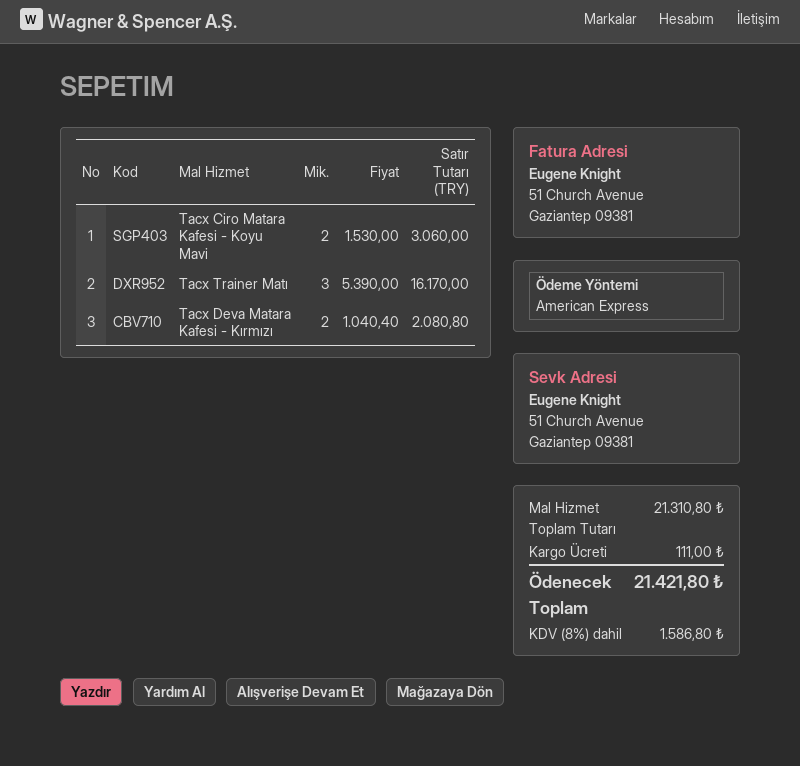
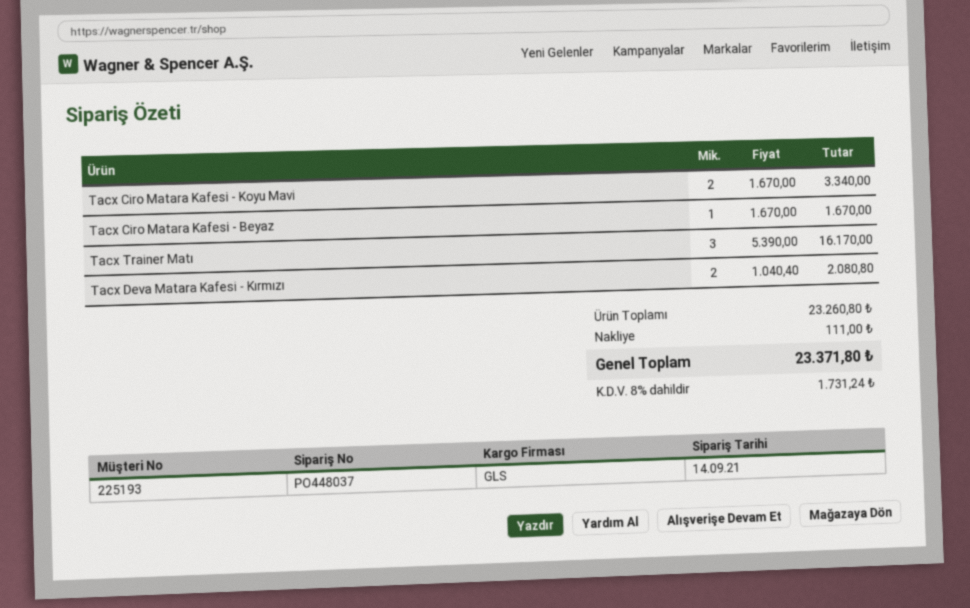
Tacx Ciro Matara Kafesi - Koyu Mavi: 2 x 1530.00 = 3060.00 -> 2 x 1670.00 = 3340.00
Tacx Ciro Matara Kafesi - Beyaz: none -> 1 x 1670.00 = 1670.00
subtotal: 21310.80 -> 23260.80
tax: 8% = 1586.80 -> 8% = 1731.24
total: 21421.80 -> 23371.80

